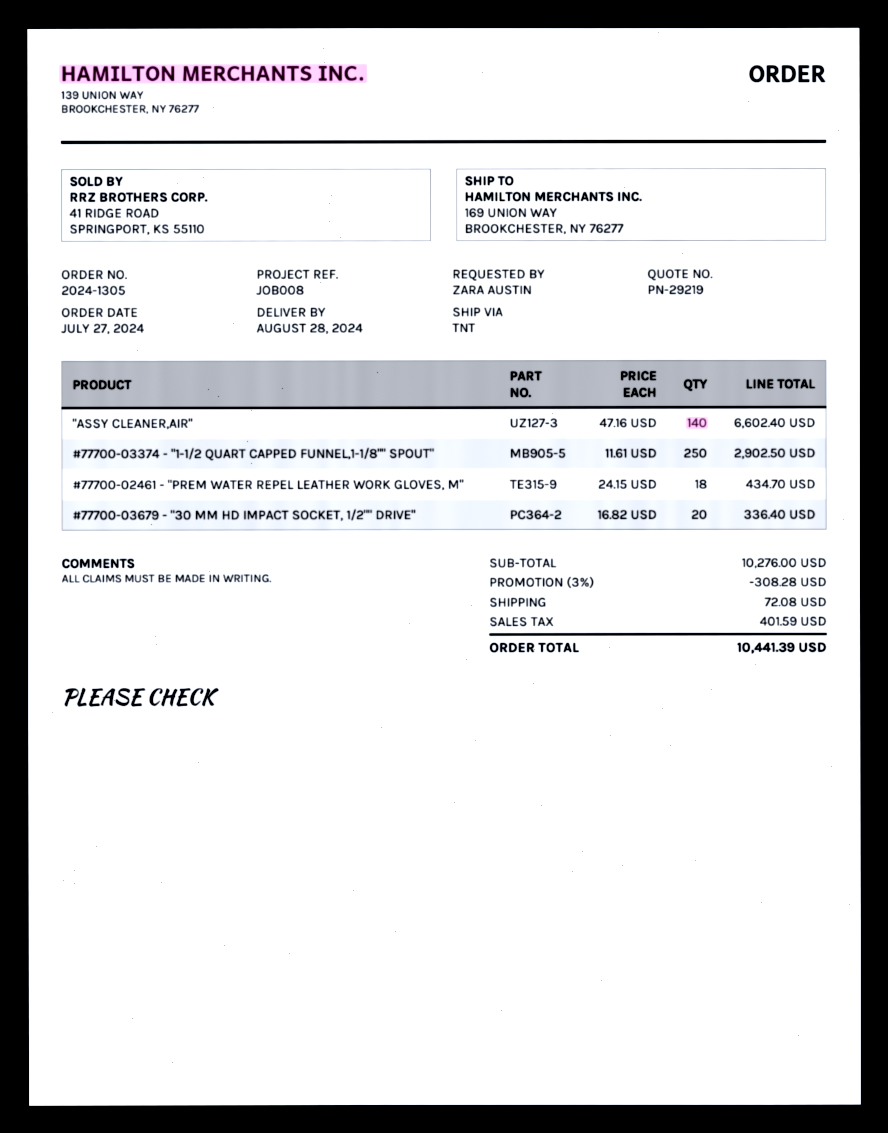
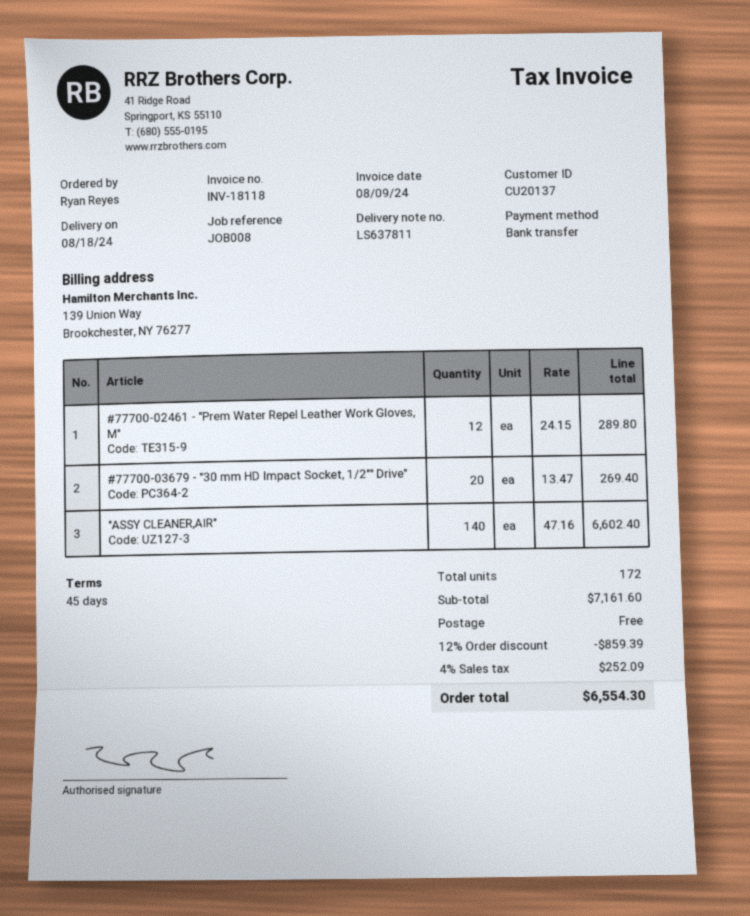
delivery date: 2024-08-28 -> 2024-08-18
ordered by: ZARA AUSTIN -> Ryan Reyes
#77700-03374 - "1-1/2 QUART CAPPED FUNNEL,1-1/8"" SPOUT": 250 x 11.61 = 2902.50 -> none
#77700-02461 - "PREM WATER REPEL LEATHER WORK GLOVES, M": 18 x 24.15 = 434.70 -> 12 x 24.15 = 289.80
#77700-03679 - "30 MM HD IMPACT SOCKET, 1/2"" DRIVE": 20 x 16.82 = 336.40 -> 20 x 13.47 = 269.40
subtotal: 10276.00 -> 7161.60
discount: 3% = 308.28 -> 12% = 859.39
shipping: 72.08 -> 0.00
tax: 401.59 -> 252.09
total: 10441.39 -> 6554.30

